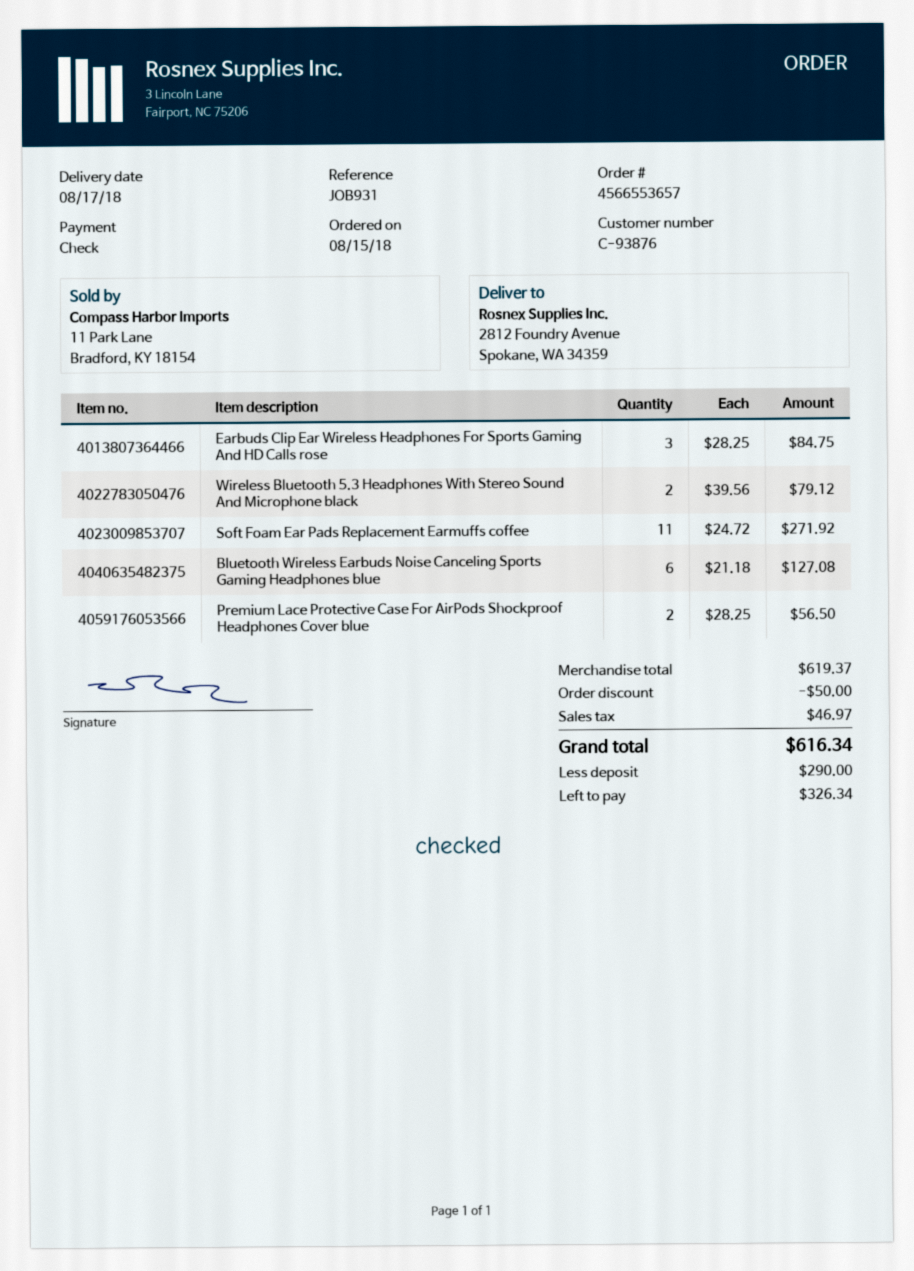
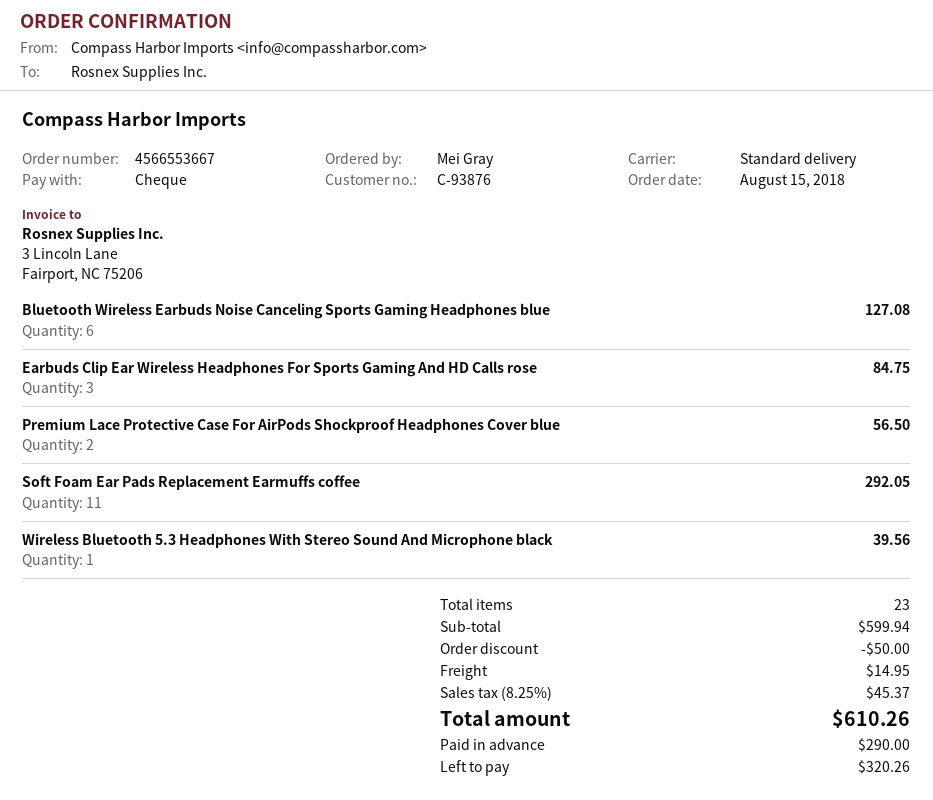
order number: 4566553657 -> 4566553667
Wireless Bluetooth 5.3 Headphones With Stereo Sound And Microphone black: 2 for 79.12 -> 1 for 39.56
Soft Foam Ear Pads Replacement Earmuffs coffee: 11 for 271.92 -> 11 for 292.05
subtotal: 619.37 -> 599.94
shipping: none -> 14.95
tax: 46.97 -> 45.37
total: 616.34 -> 610.26
balance: 326.34 -> 320.26

